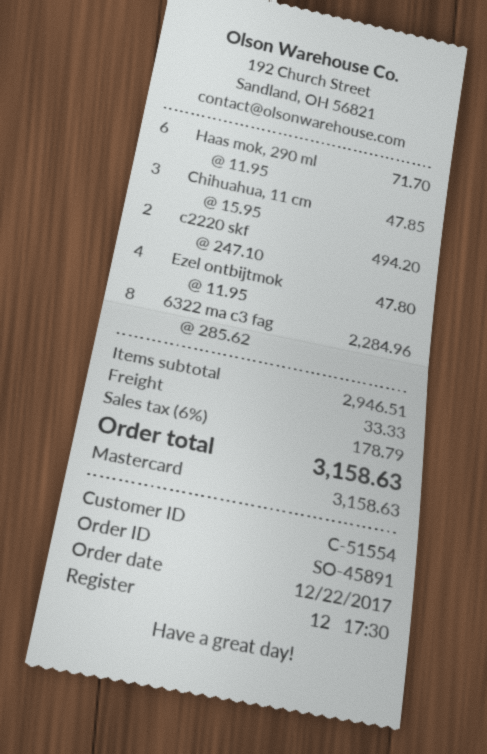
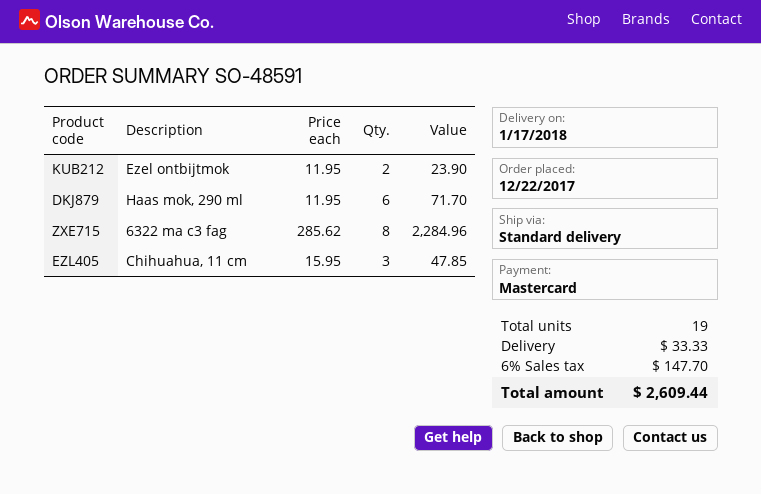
order number: SO-45891 -> SO-48591
c2220 skf: 2 x 247.10 = 494.20 -> none
Ezel ontbijtmok: 4 x 11.95 = 47.80 -> 2 x 11.95 = 23.90
tax: 6% = 178.79 -> 6% = 147.70
total: 3158.63 -> 2609.44

